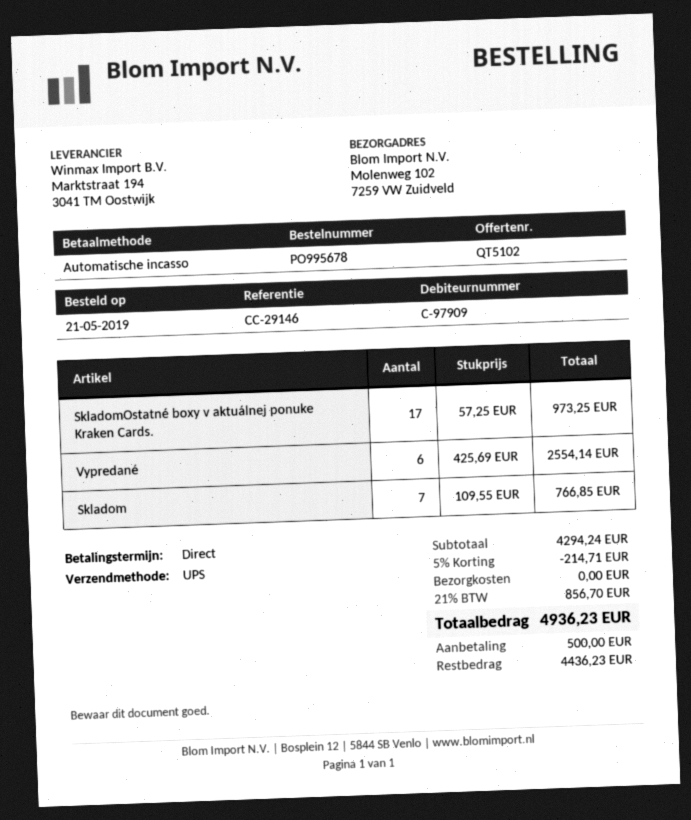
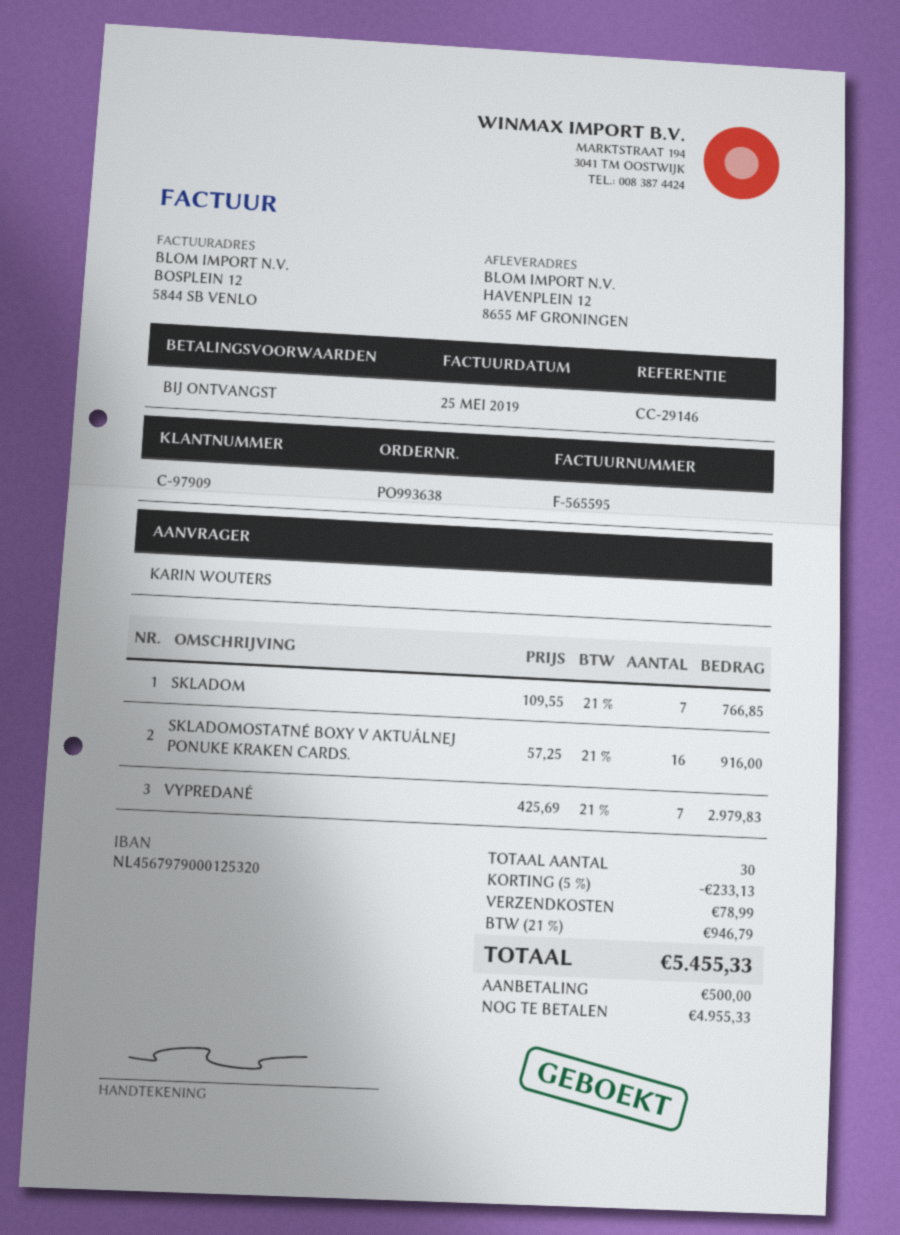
order number: PO995678 -> PO993638
ship to: Molenweg 102, 7259 VW Zuidveld -> HAVENPLEIN 12, 8655 MF GRONINGEN
SkladomOstatné boxy v aktuálnej ponuke Kraken Cards.: 17 x 57.25 = 973.25 -> 16 x 57.25 = 916.00
Vypredané: 6 x 425.69 = 2554.14 -> 7 x 425.69 = 2979.83
discount: 5% = 214.71 -> 5% = 233.13
shipping: 0.00 -> 78.99
tax: 21% = 856.70 -> 21% = 946.79
total: 4936.23 -> 5455.33
balance: 4436.23 -> 4955.33

